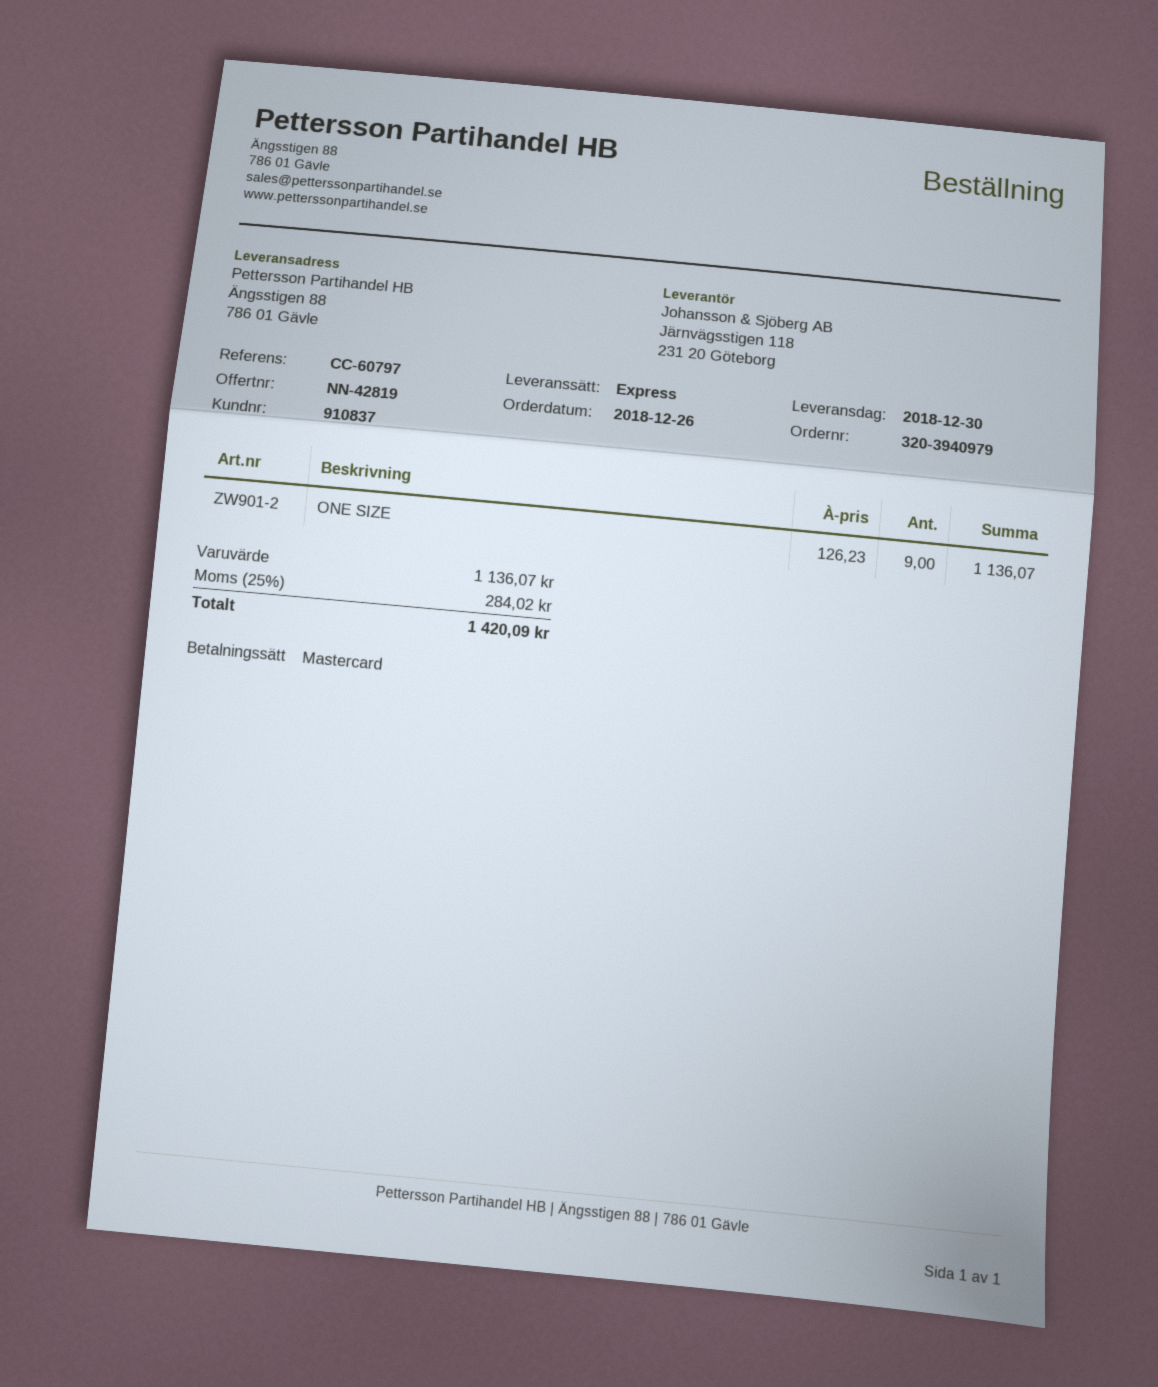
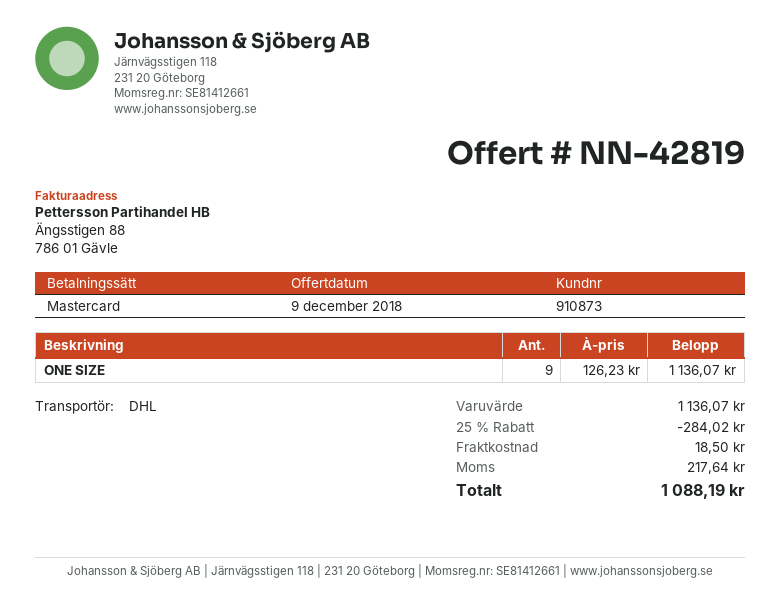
customer number: 910837 -> 910873
shipping method: express -> DHL
discount: none -> 25% = 284.02
shipping: none -> 18.50
tax: 284.02 -> 217.64
total: 1420.09 -> 1088.19

